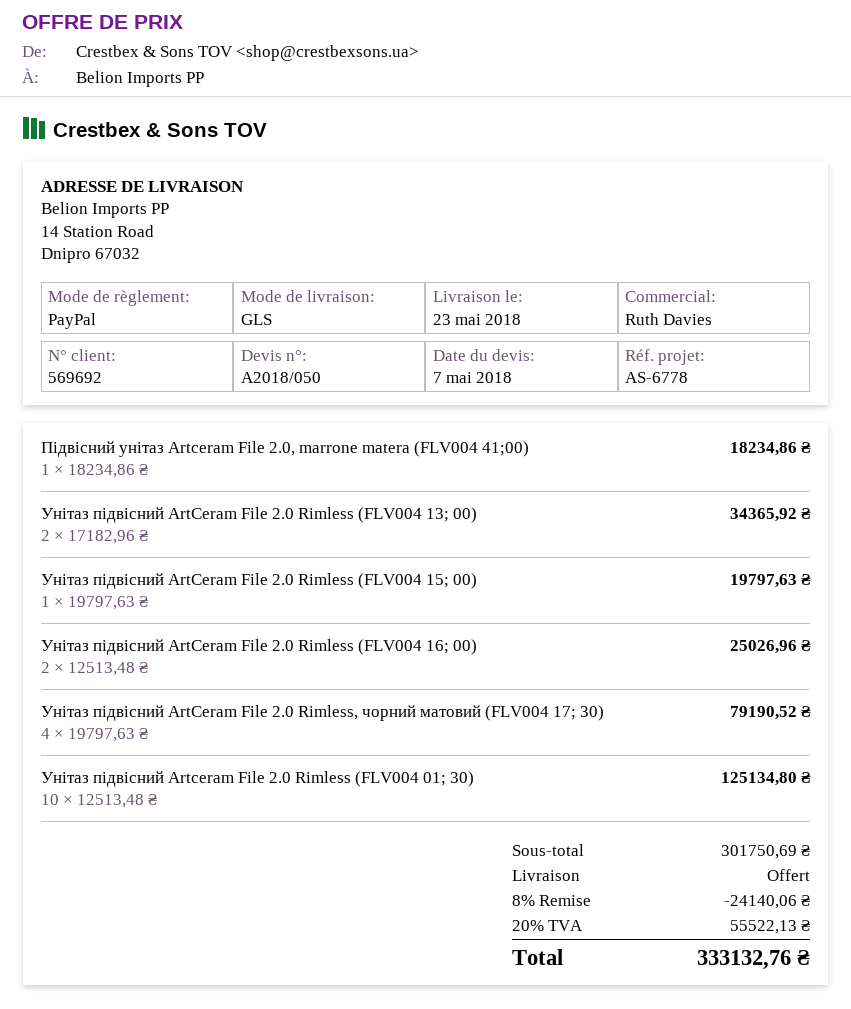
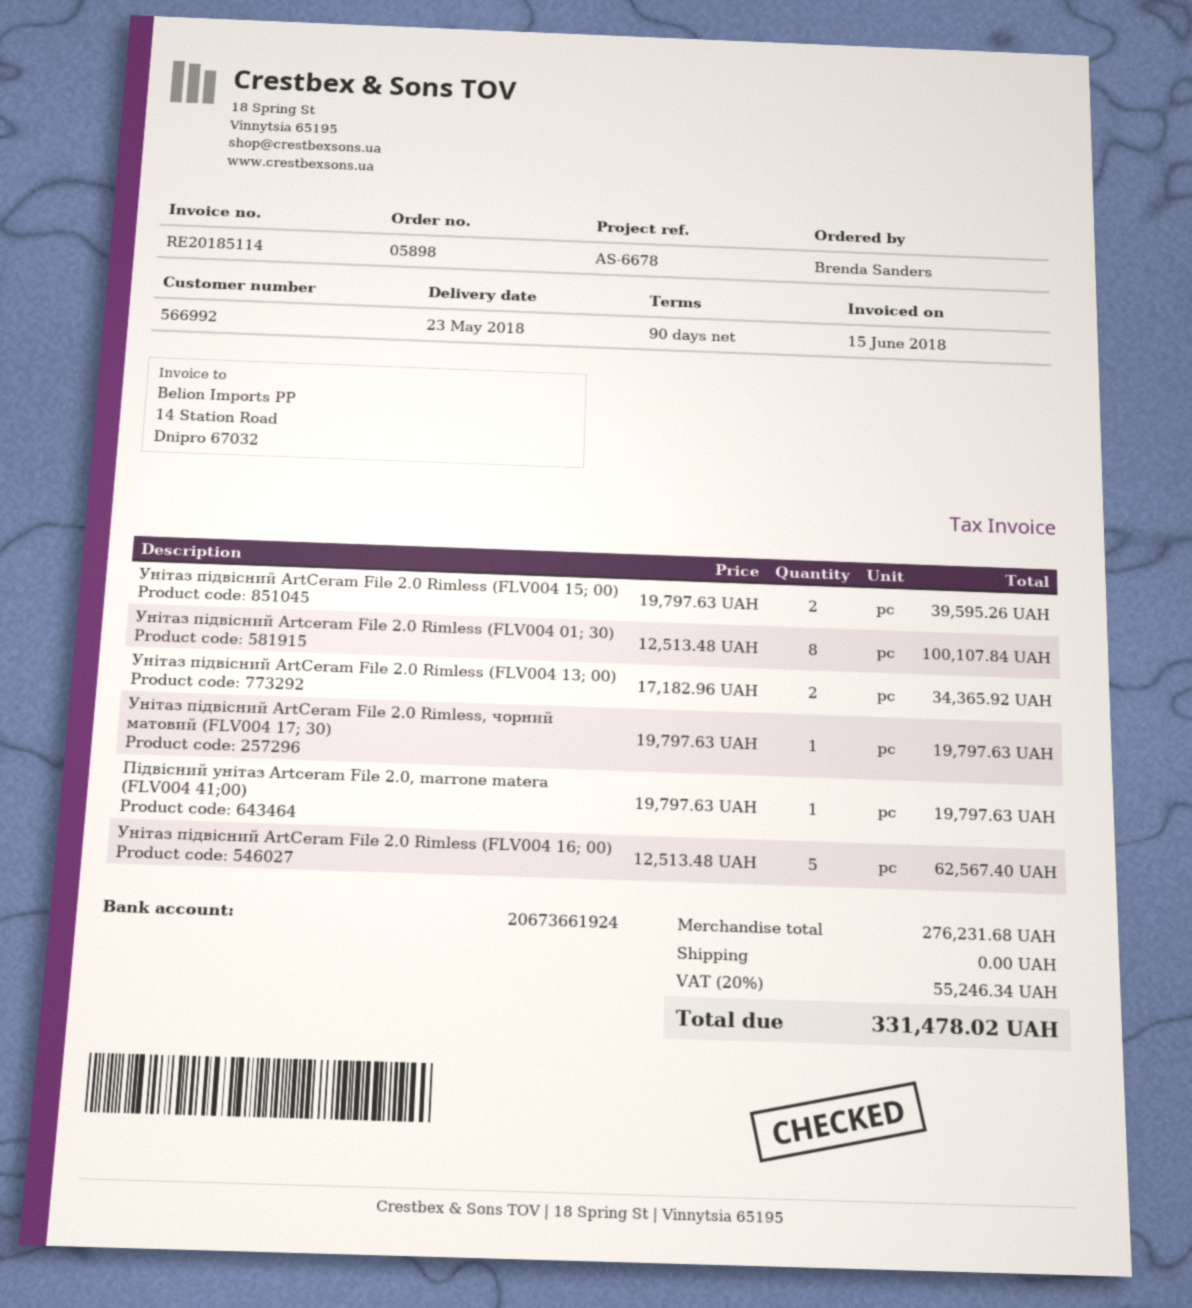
customer number: 569692 -> 566992
reference: AS-6778 -> AS-6678
Підвісний унітаз Artceram File 2.0, marrone matera (FLV004 41;00): 1 x 18234.86 = 18234.86 -> 1 x 19797.63 = 19797.63
Унітаз підвісний ArtCeram File 2.0 Rimless (FLV004 15; 00): 1 x 19797.63 = 19797.63 -> 2 x 19797.63 = 39595.26
Унітаз підвісний ArtCeram File 2.0 Rimless (FLV004 16; 00): 2 x 12513.48 = 25026.96 -> 5 x 12513.48 = 62567.40
Унітаз підвісний ArtCeram File 2.0 Rimless, чорний матовий (FLV004 17; 30): 4 x 19797.63 = 79190.52 -> 1 x 19797.63 = 19797.63
Унітаз підвісний Artceram File 2.0 Rimless (FLV004 01; 30): 10 x 12513.48 = 125134.80 -> 8 x 12513.48 = 100107.84
subtotal: 301750.69 -> 276231.68
discount: 8% = 24140.06 -> none
tax: 20% = 55522.13 -> 20% = 55246.34
total: 333132.76 -> 331478.02

